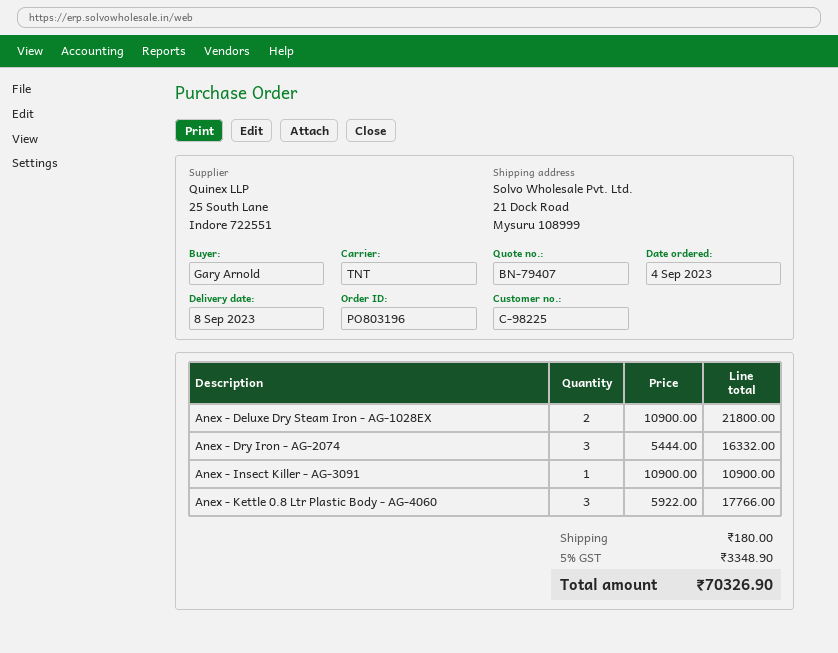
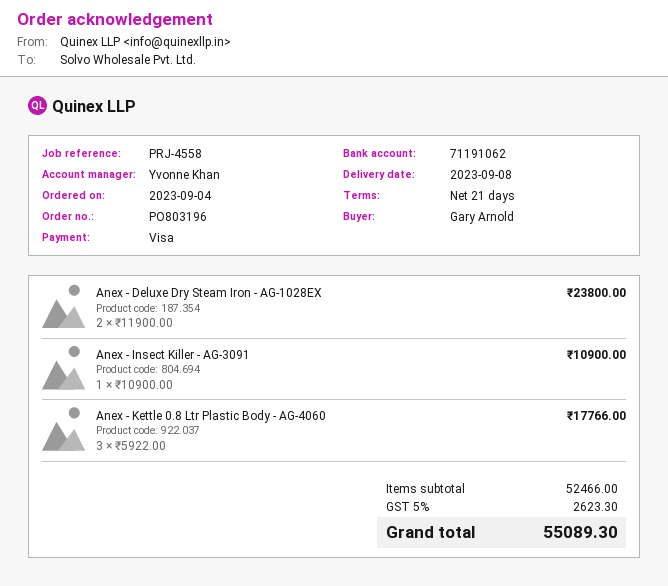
Anex - Deluxe Dry Steam Iron - AG-1028EX: 2 x 10900.00 = 21800.00 -> 2 x 11900.00 = 23800.00
Anex - Dry Iron - AG-2074: 3 x 5444.00 = 16332.00 -> none
shipping: 180.00 -> none
tax: 5% = 3348.90 -> 5% = 2623.30
total: 70326.90 -> 55089.30

